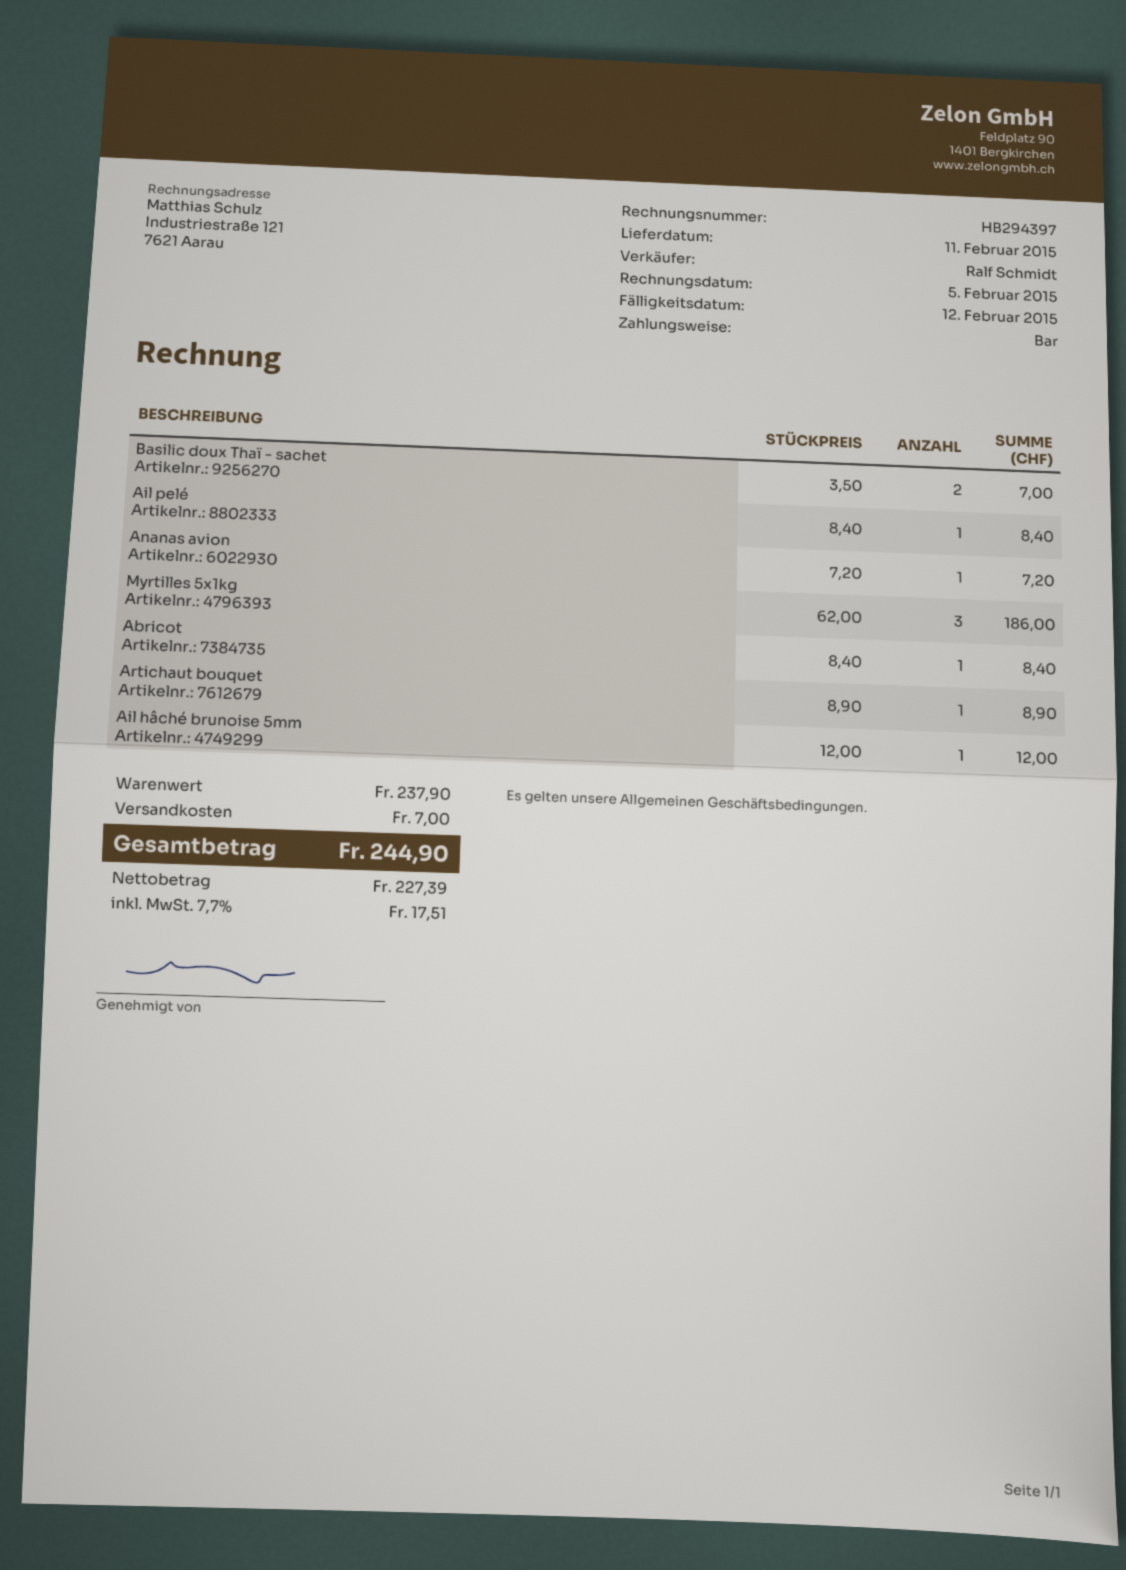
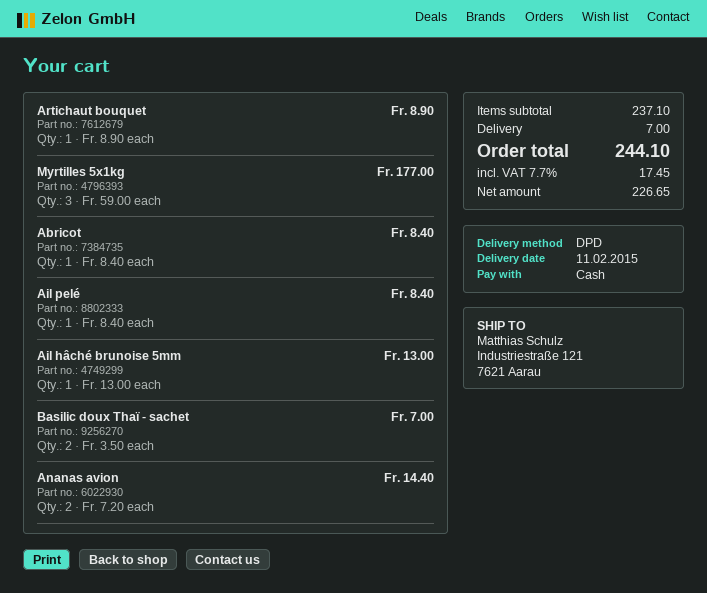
Ananas avion: 1 x 7.20 = 7.20 -> 2 x 7.20 = 14.40
Myrtilles 5x1kg: 3 x 62.00 = 186.00 -> 3 x 59.00 = 177.00
Ail hâché brunoise 5mm: 1 x 12.00 = 12.00 -> 1 x 13.00 = 13.00
subtotal: 237.90 -> 237.10
net: 227.39 -> 226.65
tax: 7.7% = 17.51 -> 7.7% = 17.45
total: 244.90 -> 244.10

